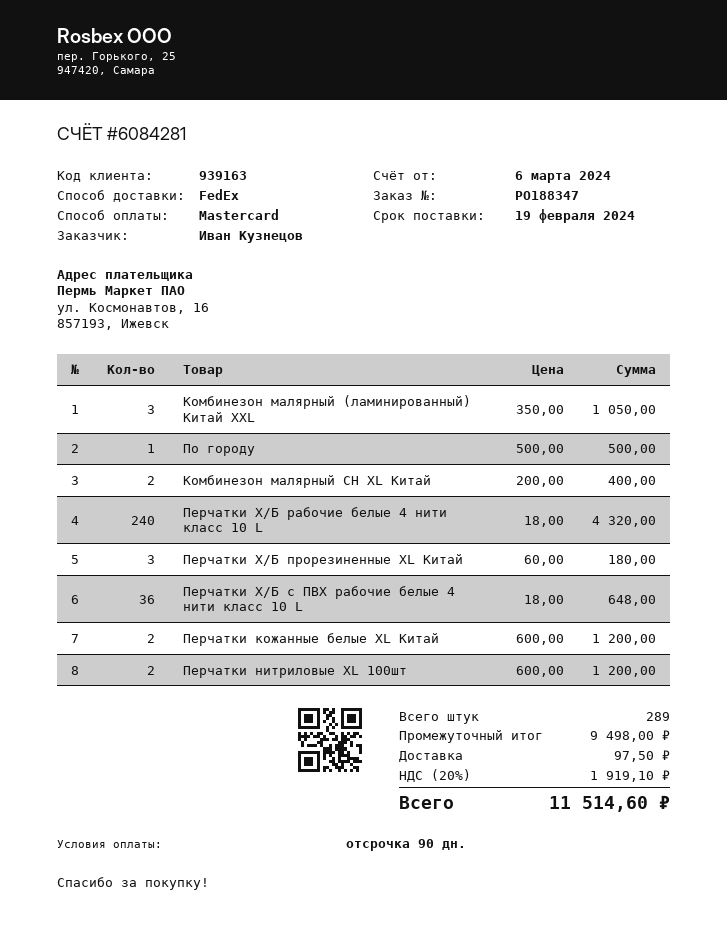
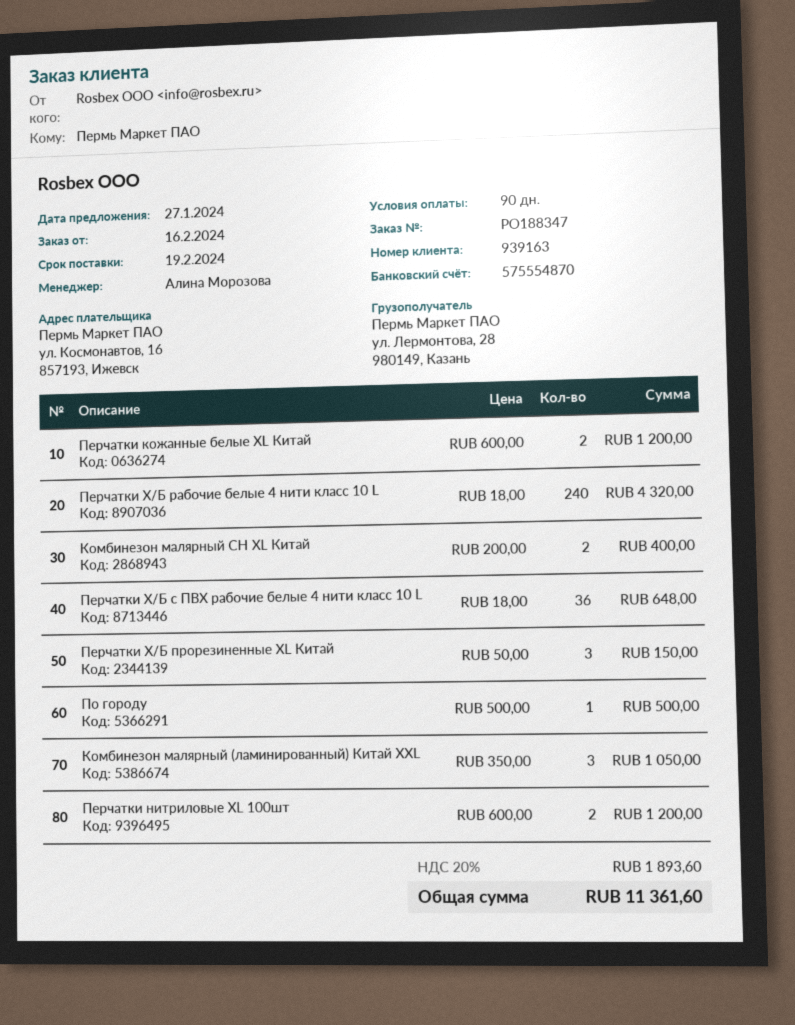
Перчатки Х/Б прорезиненные XL Китай: 3 x 60.00 = 180.00 -> 3 x 50.00 = 150.00
shipping: 97.50 -> none
tax: 20% = 1919.10 -> 20% = 1893.60
total: 11514.60 -> 11361.60

